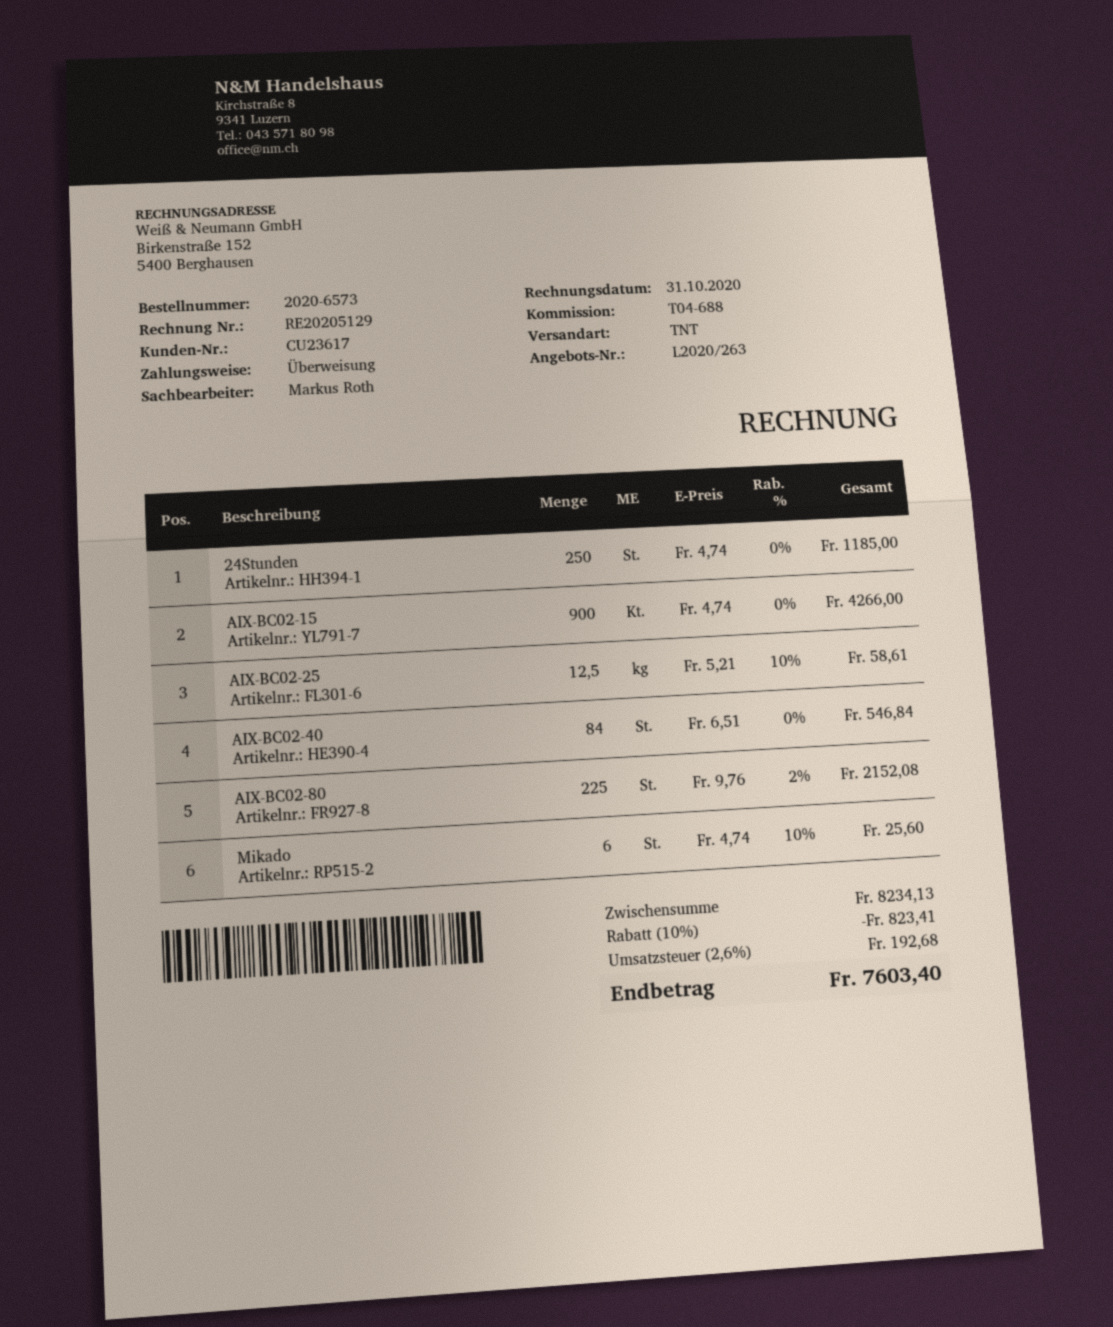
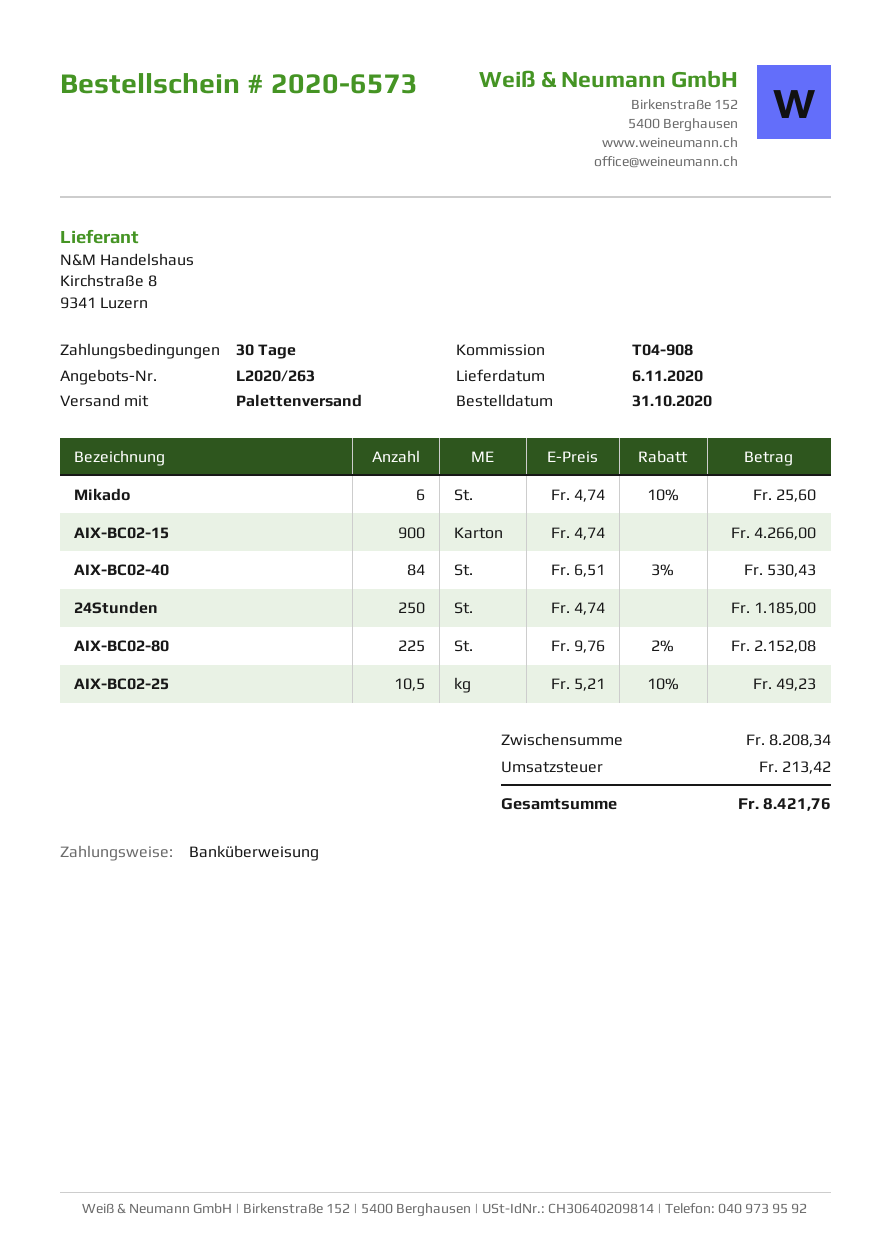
reference: T04-688 -> T04-908
shipping method: TNT -> pallet freight
AIX-BC02-25: 12.5 x 5.21 - 10% = 58.61 -> 10.5 x 5.21 - 10% = 49.23
AIX-BC02-40: 84 x 6.51 = 546.84 -> 84 x 6.51 - 3% = 530.43
subtotal: 8234.13 -> 8208.34
discount: 10% = 823.41 -> none
tax: 192.68 -> 213.42
total: 7603.40 -> 8421.76

